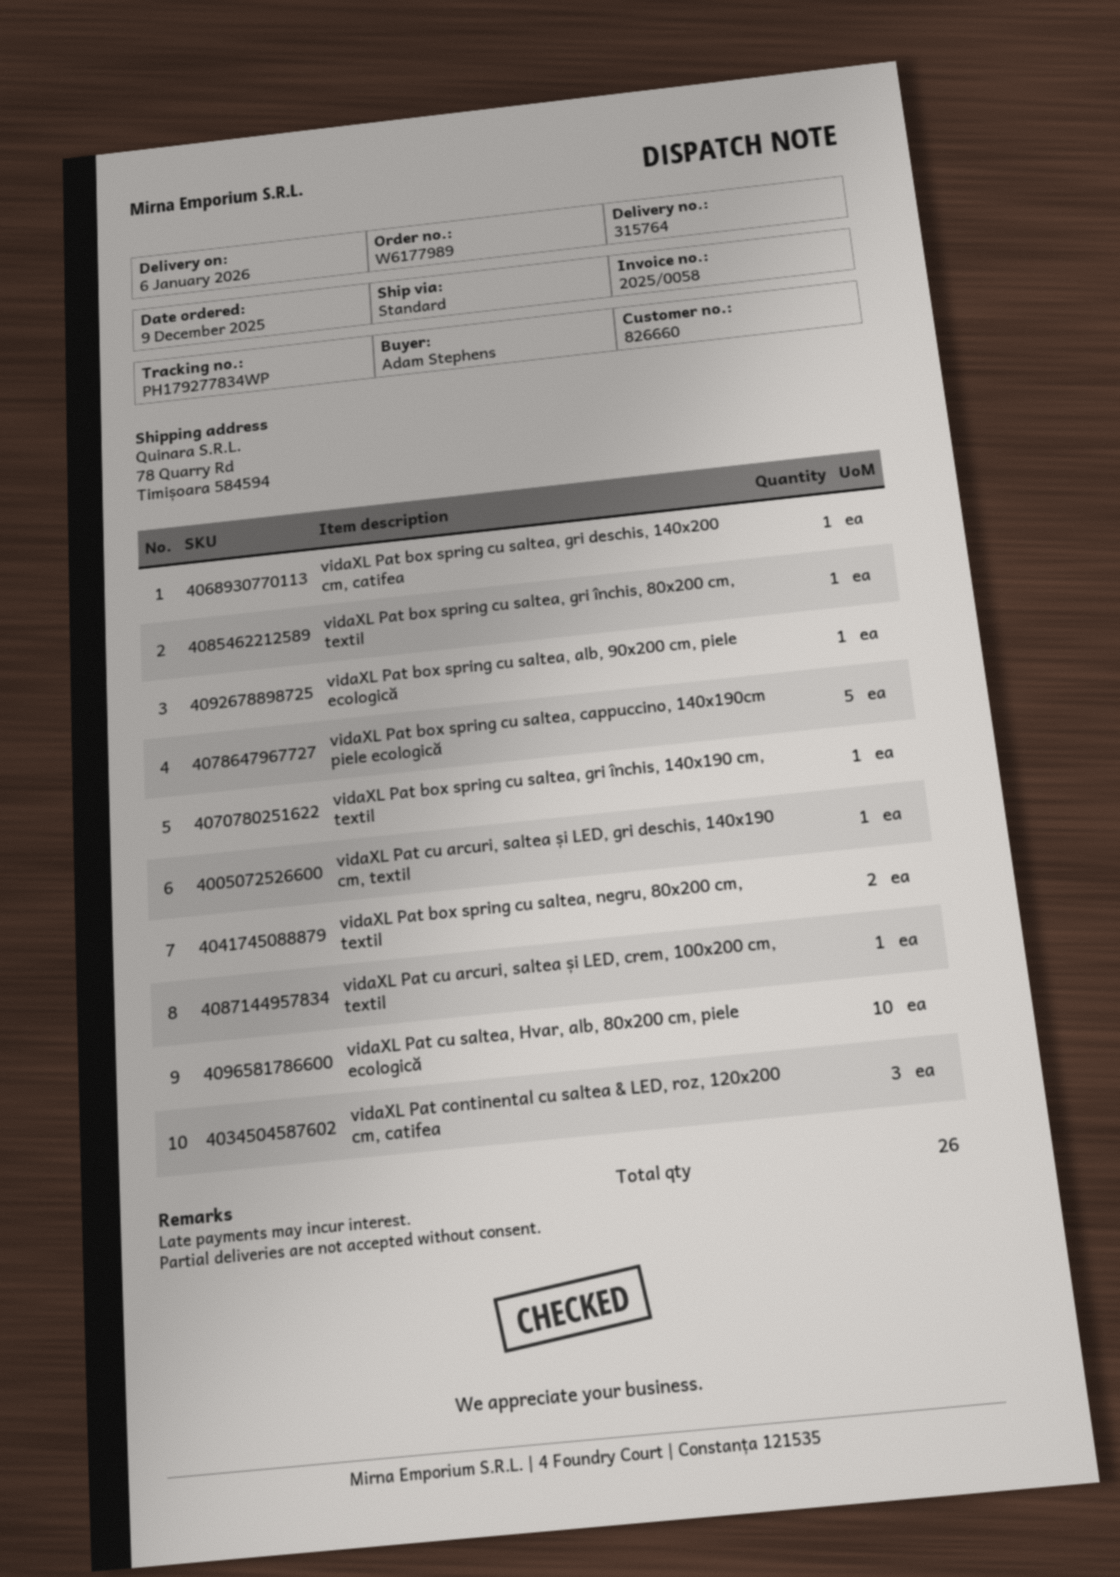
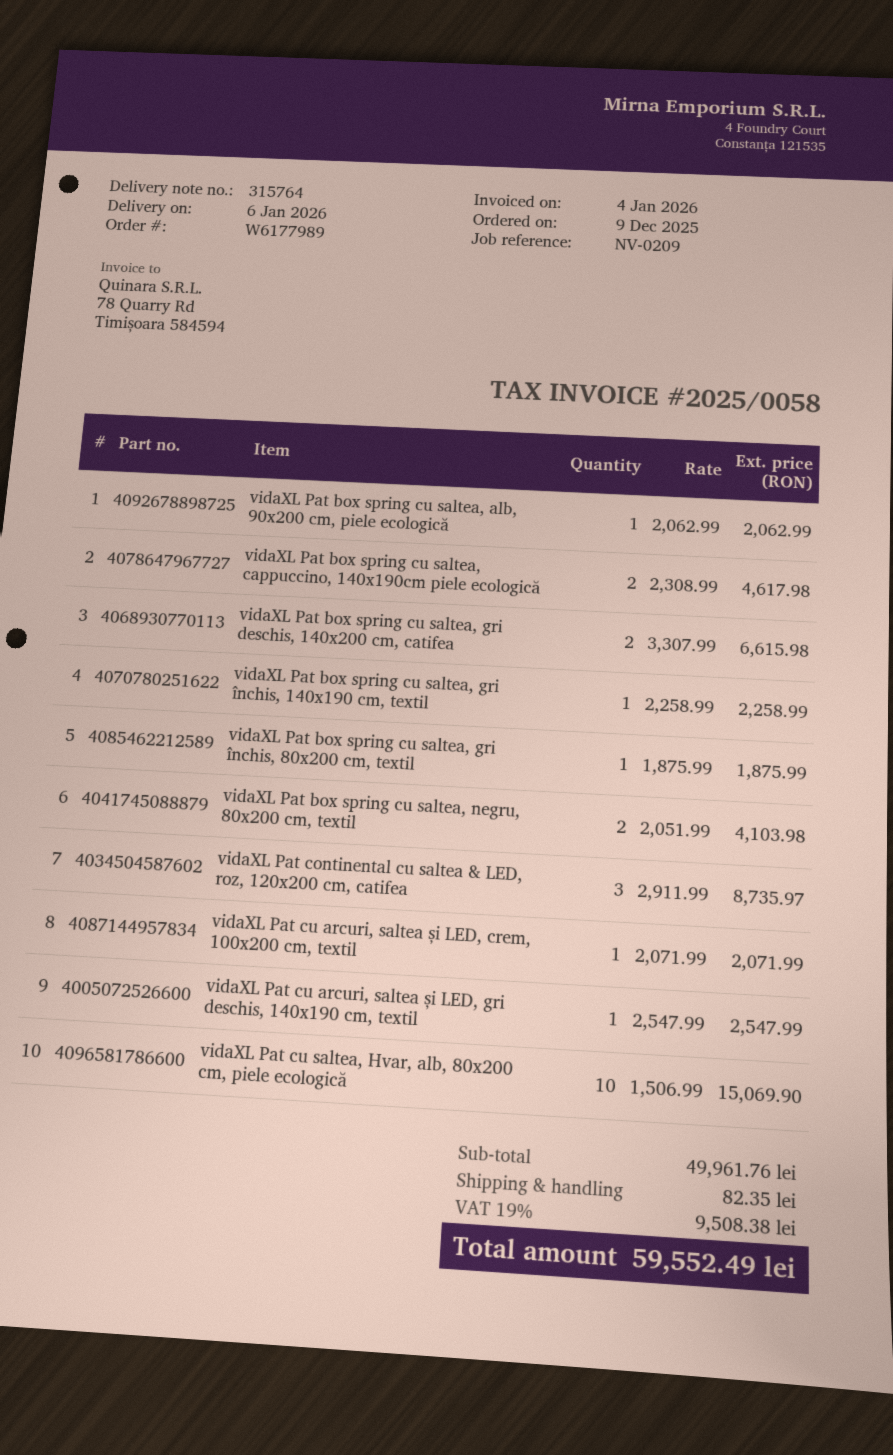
vidaXL Pat box spring cu saltea, gri deschis, 140x200 cm, catifea: 1 -> 2
vidaXL Pat box spring cu saltea, cappuccino, 140x190cm piele ecologică: 5 -> 2

